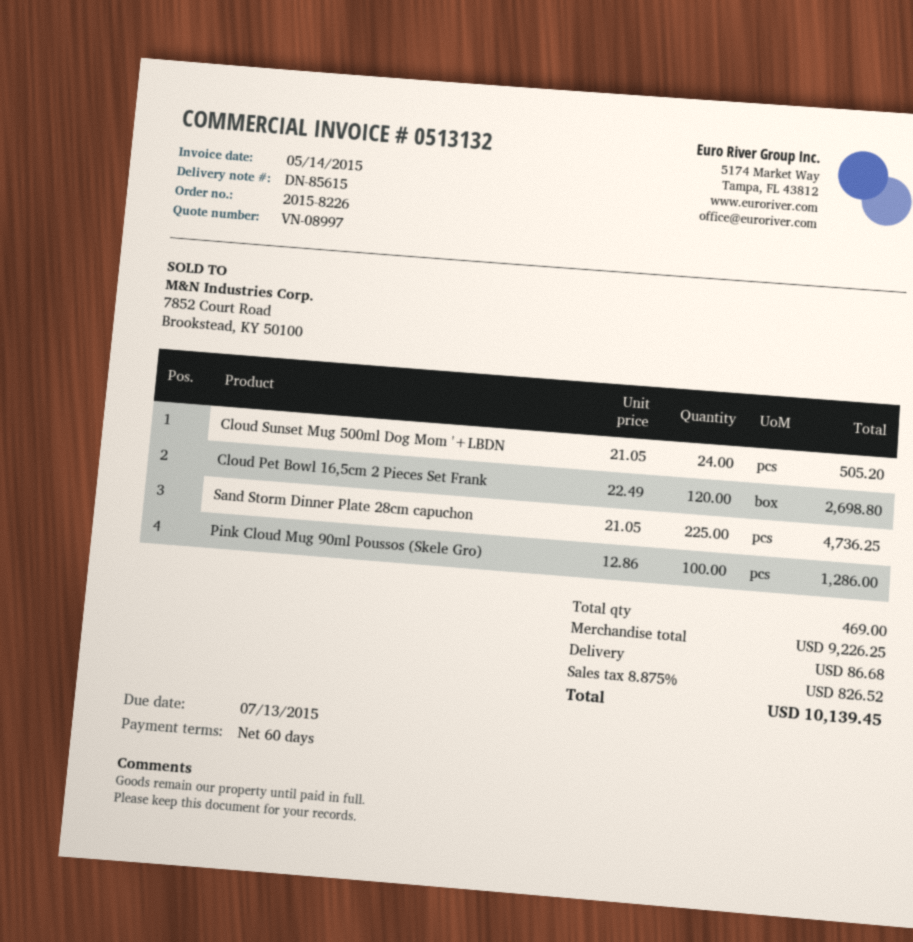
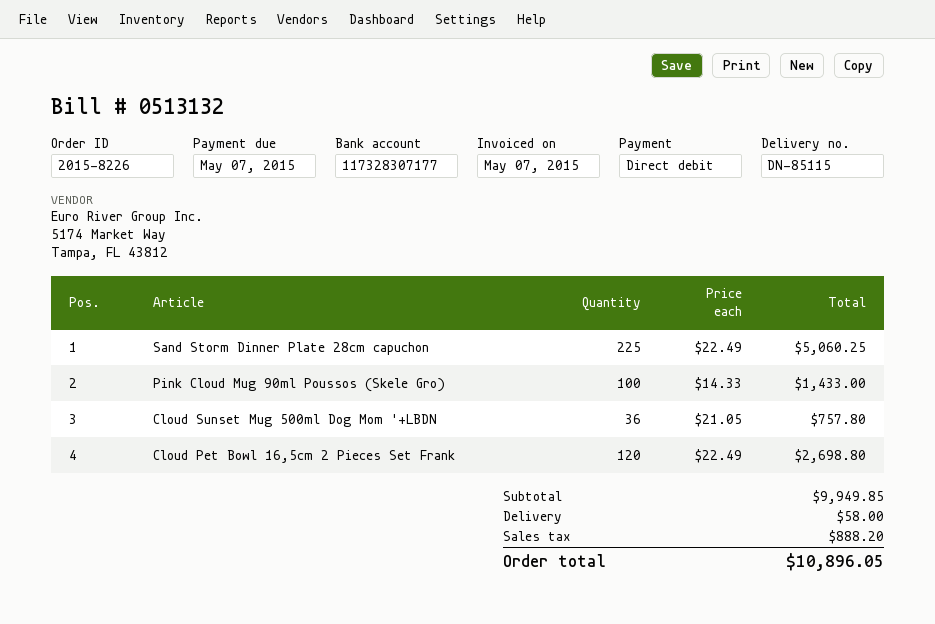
delivery note number: DN-85615 -> DN-85115
invoice date: 2015-05-14 -> 2015-05-07
due date: 2015-07-13 -> 2015-05-07
Cloud Sunset Mug 500ml Dog Mom '+LBDN: 24 x 21.05 = 505.20 -> 36 x 21.05 = 757.80
Sand Storm Dinner Plate 28cm capuchon: 225 x 21.05 = 4736.25 -> 225 x 22.49 = 5060.25
Pink Cloud Mug 90ml Poussos (Skele Gro): 100 x 12.86 = 1286.00 -> 100 x 14.33 = 1433.00
subtotal: 9226.25 -> 9949.85
shipping: 86.68 -> 58.00
tax: 826.52 -> 888.20
total: 10139.45 -> 10896.05

